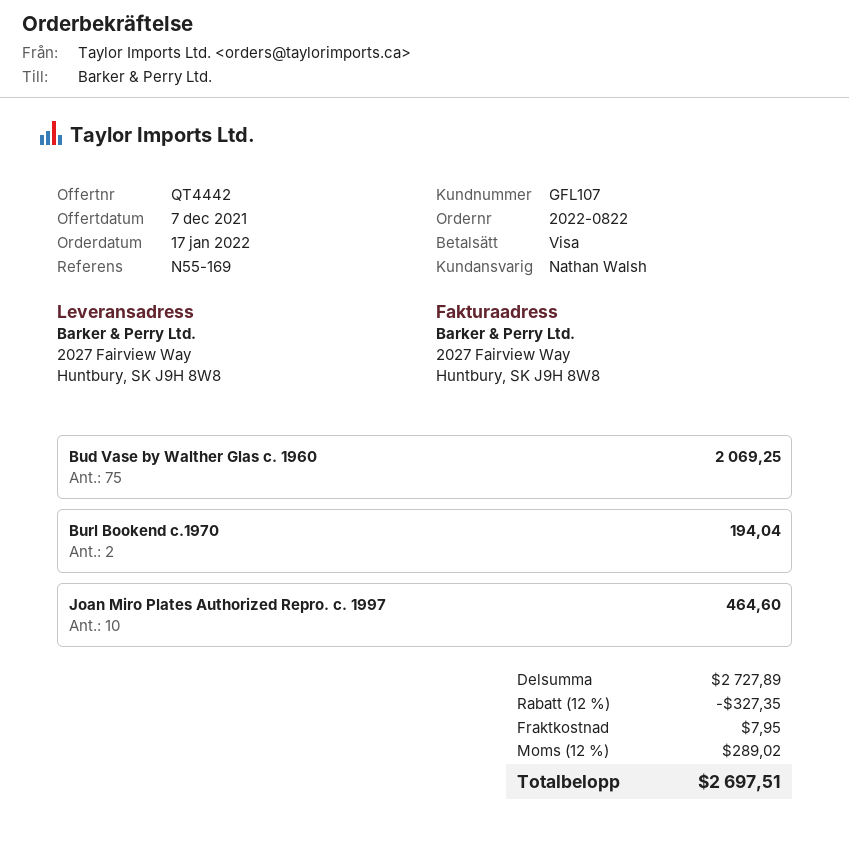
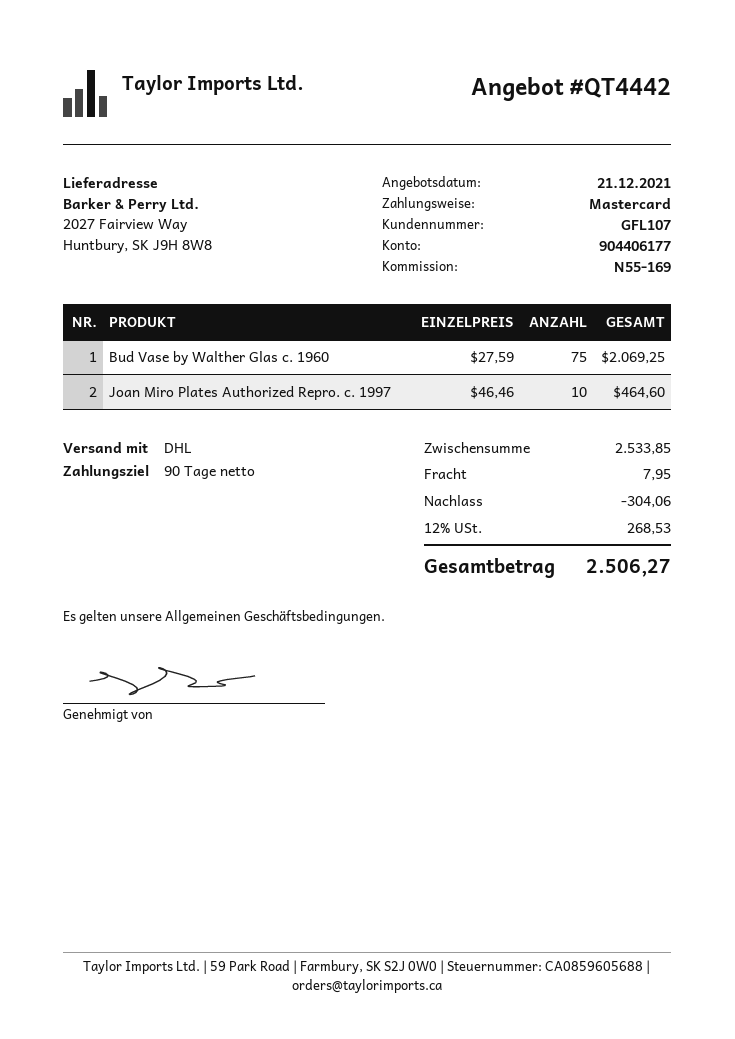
quote date: 2021-12-07 -> 2021-12-21
payment method: Visa -> Mastercard
Burl Bookend c.1970: 2 for 194.04 -> none
subtotal: 2727.89 -> 2533.85
discount: 327.35 -> 304.06
tax: 12% = 289.02 -> 12% = 268.53
total: 2697.51 -> 2506.27

